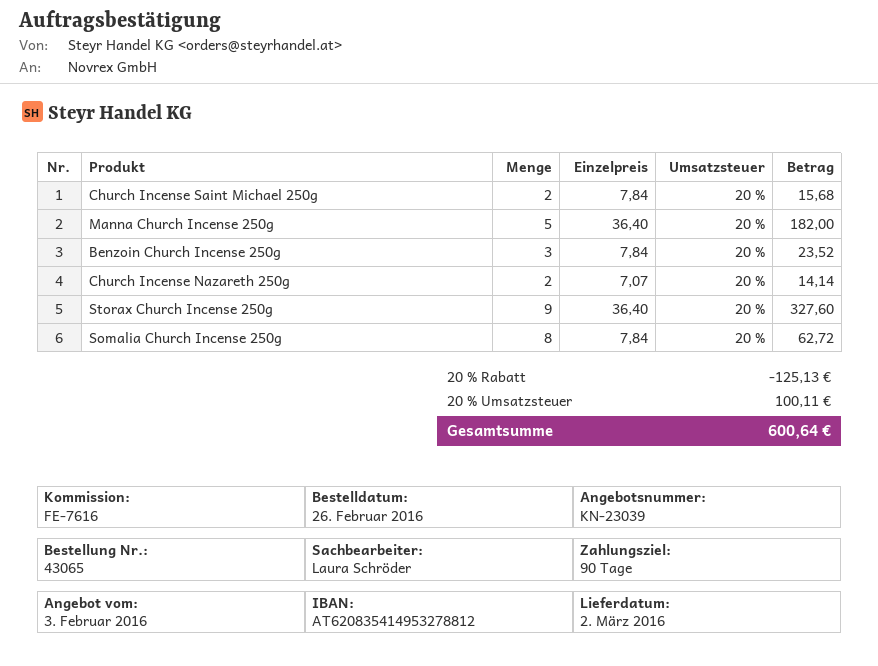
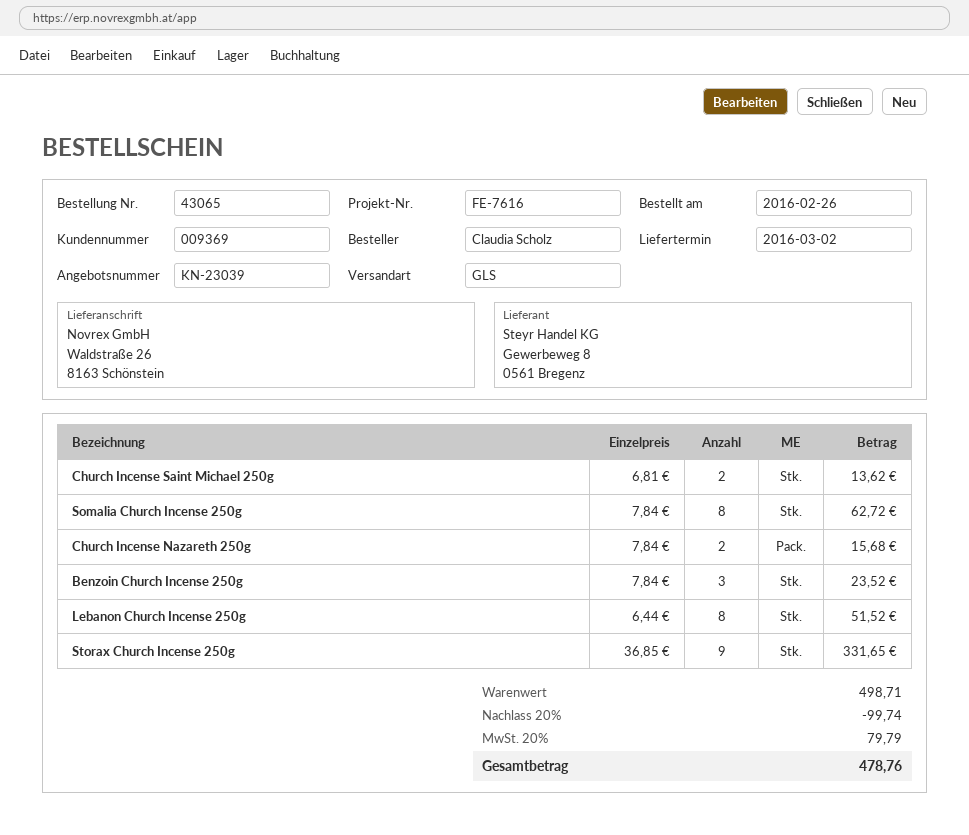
Church Incense Saint Michael 250g: 2 x 7.84 = 15.68 -> 2 x 6.81 = 13.62
Manna Church Incense 250g: 5 x 36.40 = 182.00 -> none
Church Incense Nazareth 250g: 2 x 7.07 = 14.14 -> 2 x 7.84 = 15.68
Storax Church Incense 250g: 9 x 36.40 = 327.60 -> 9 x 36.85 = 331.65
Lebanon Church Incense 250g: none -> 8 x 6.44 = 51.52
discount: 20% = 125.13 -> 20% = 99.74
tax: 20% = 100.11 -> 20% = 79.79
total: 600.64 -> 478.76

